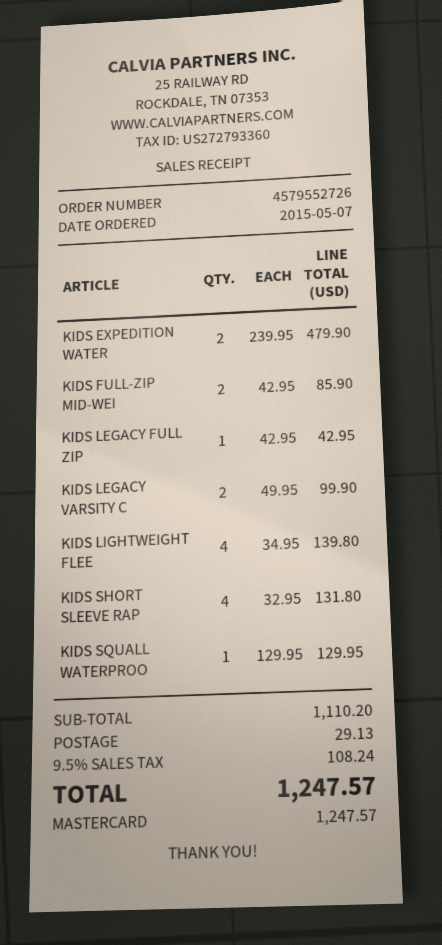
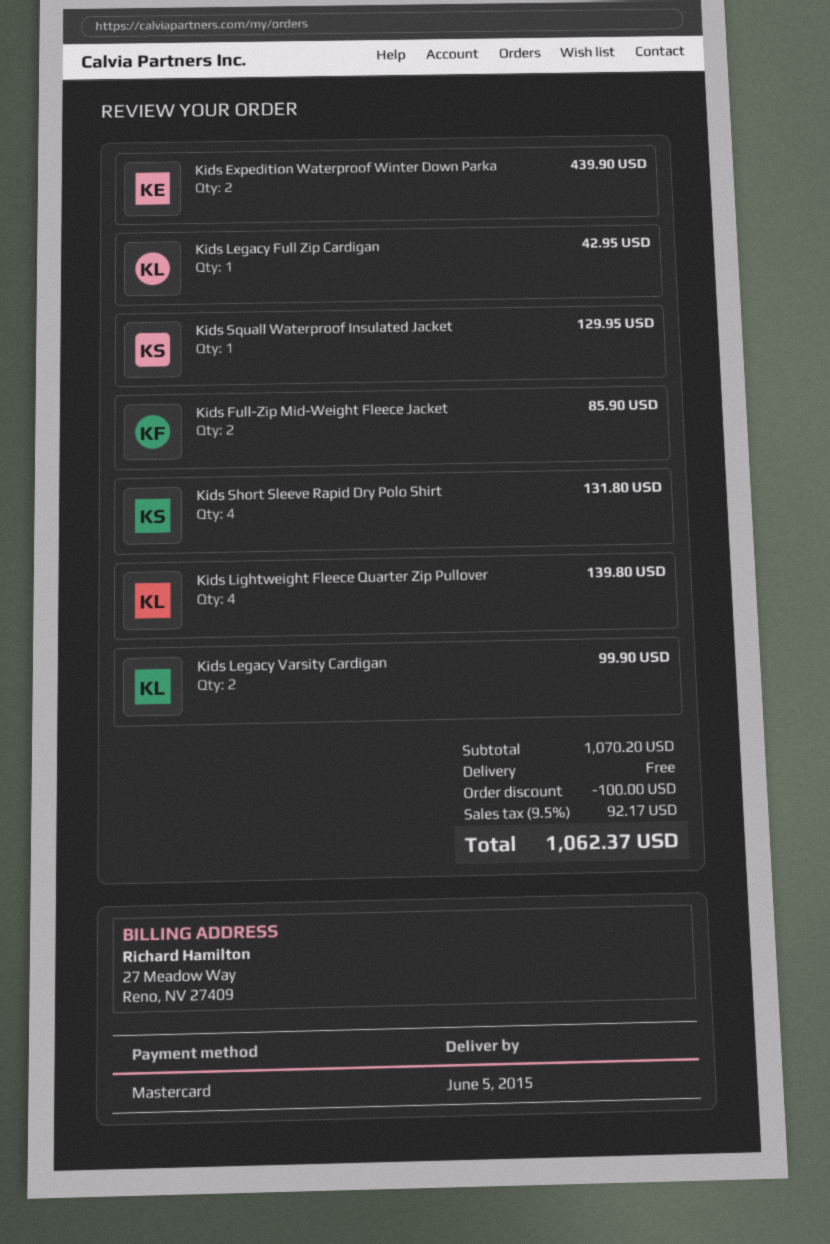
KIDS EXPEDITION WATER: 2 for 479.90 -> 2 for 439.90
subtotal: 1110.20 -> 1070.20
discount: none -> 100.00
shipping: 29.13 -> 0.00
tax: 9.5% = 108.24 -> 9.5% = 92.17
total: 1247.57 -> 1062.37

